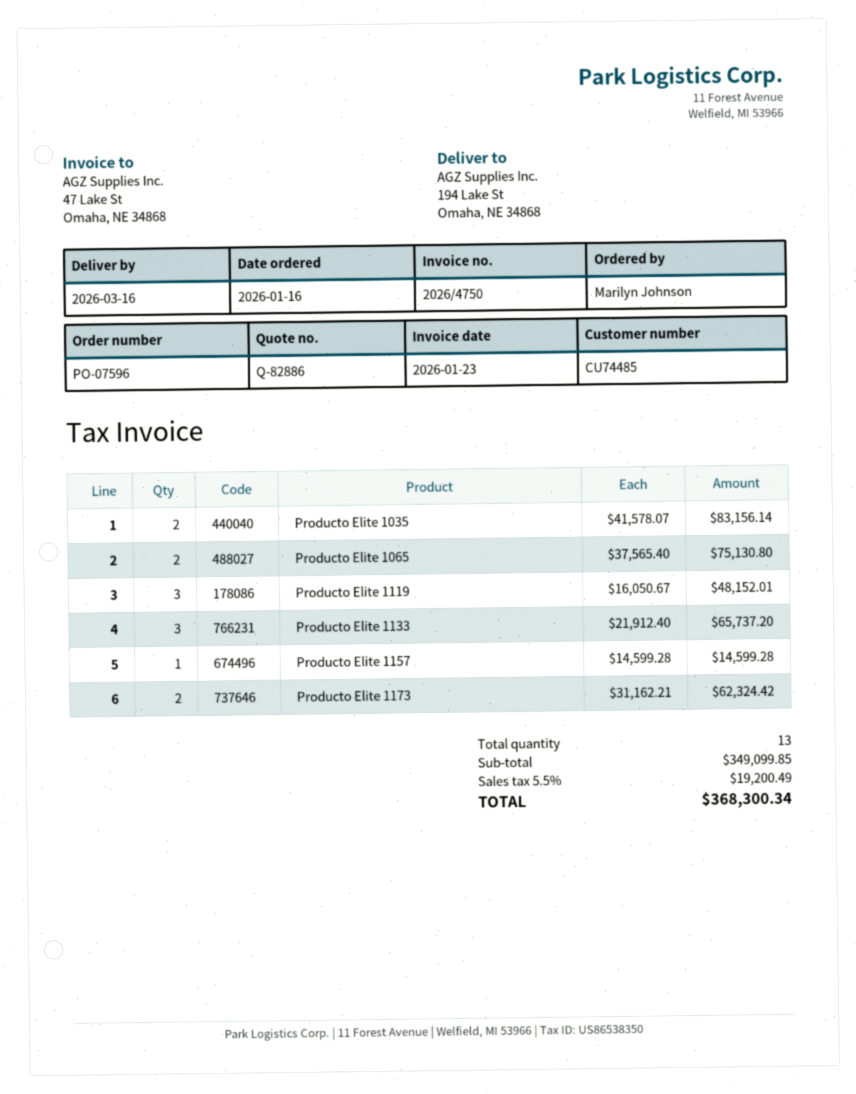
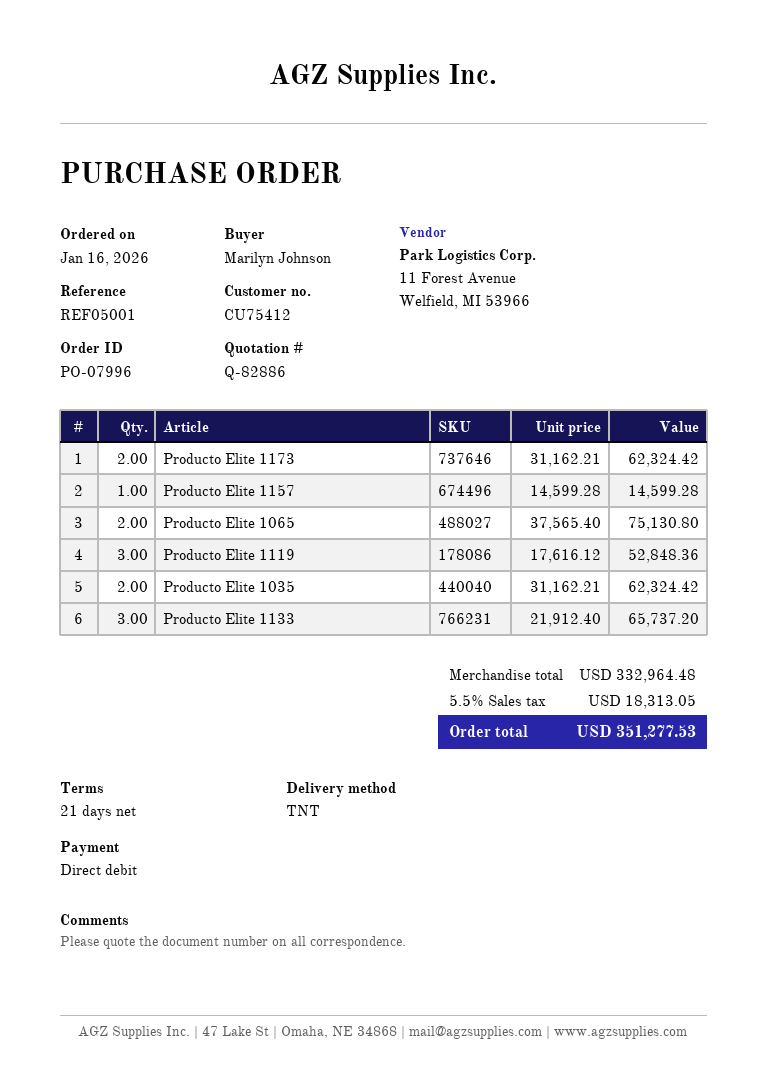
order number: PO-07596 -> PO-07996
customer number: CU74485 -> CU75412
Producto Elite 1035: 2 x 41578.07 = 83156.14 -> 2 x 31162.21 = 62324.42
Producto Elite 1119: 3 x 16050.67 = 48152.01 -> 3 x 17616.12 = 52848.36
subtotal: 349099.85 -> 332964.48
tax: 5.5% = 19200.49 -> 5.5% = 18313.05
total: 368300.34 -> 351277.53

